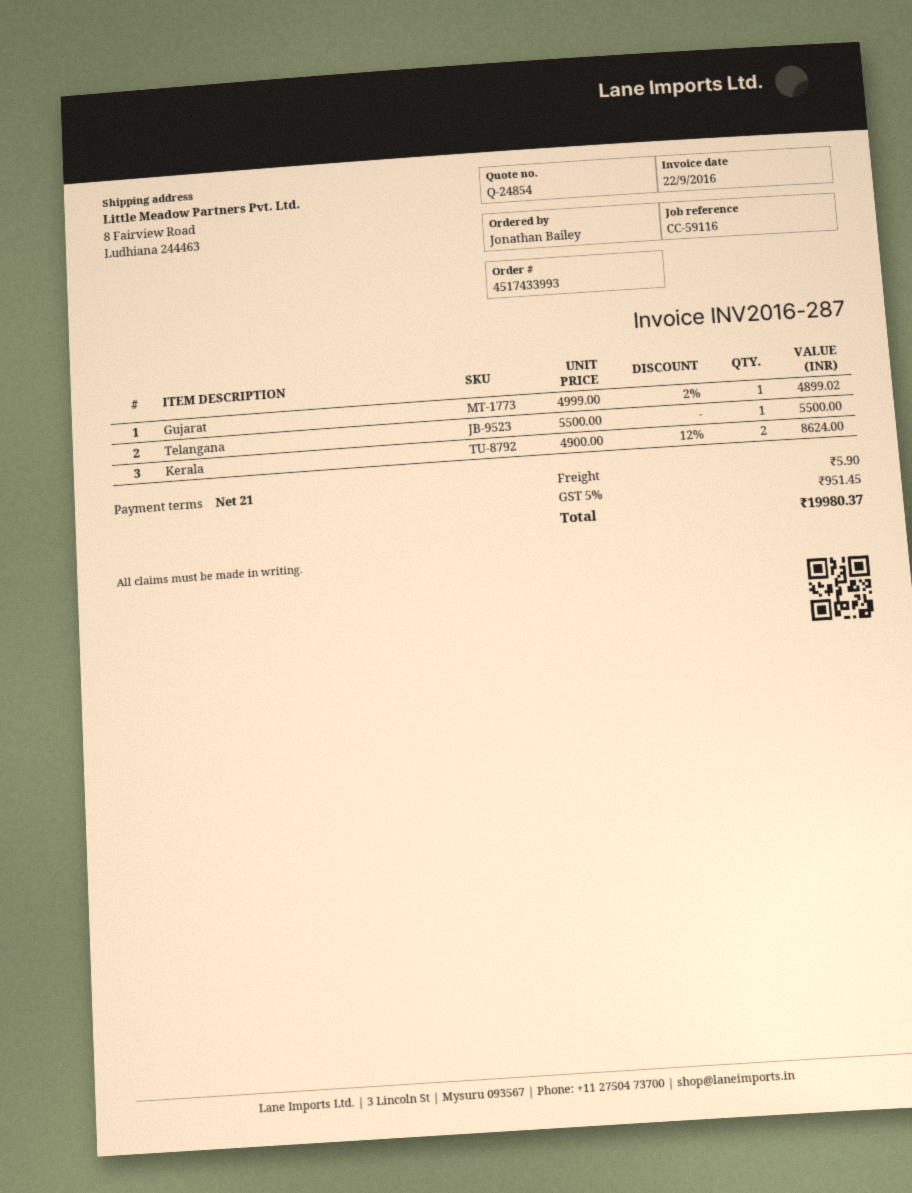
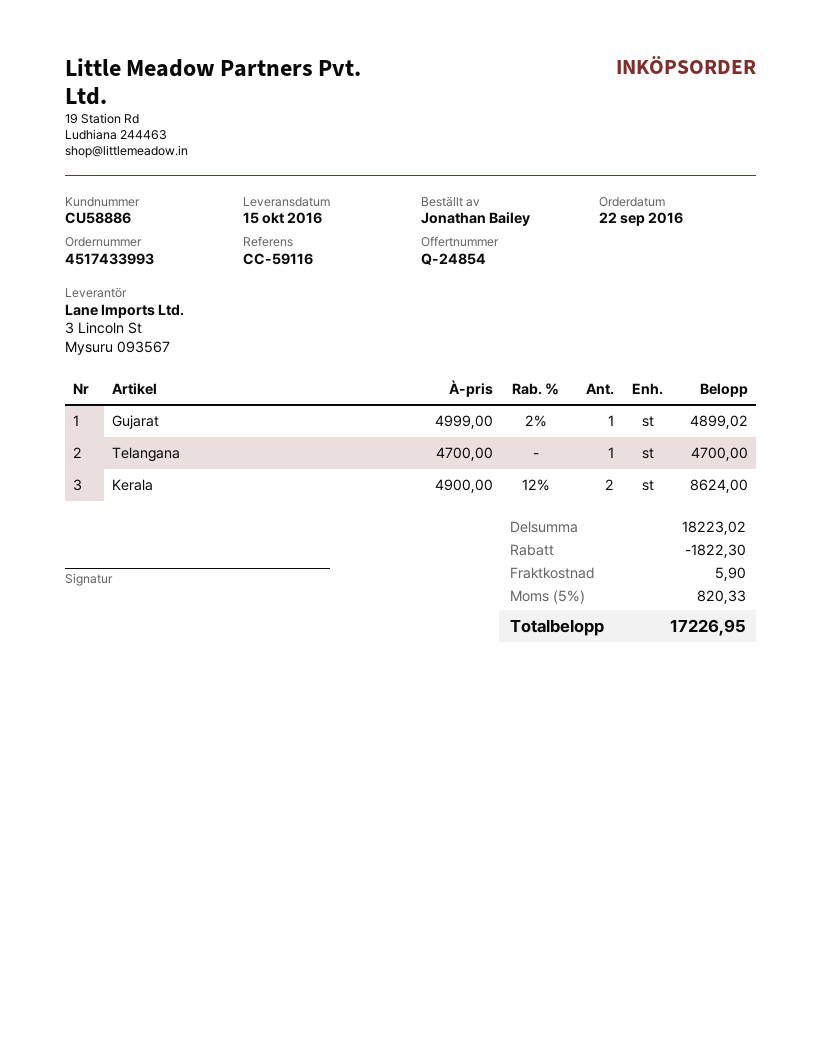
Telangana: 1 x 5500.00 = 5500.00 -> 1 x 4700.00 = 4700.00
discount: none -> 1822.30
tax: 5% = 951.45 -> 5% = 820.33
total: 19980.37 -> 17226.95

